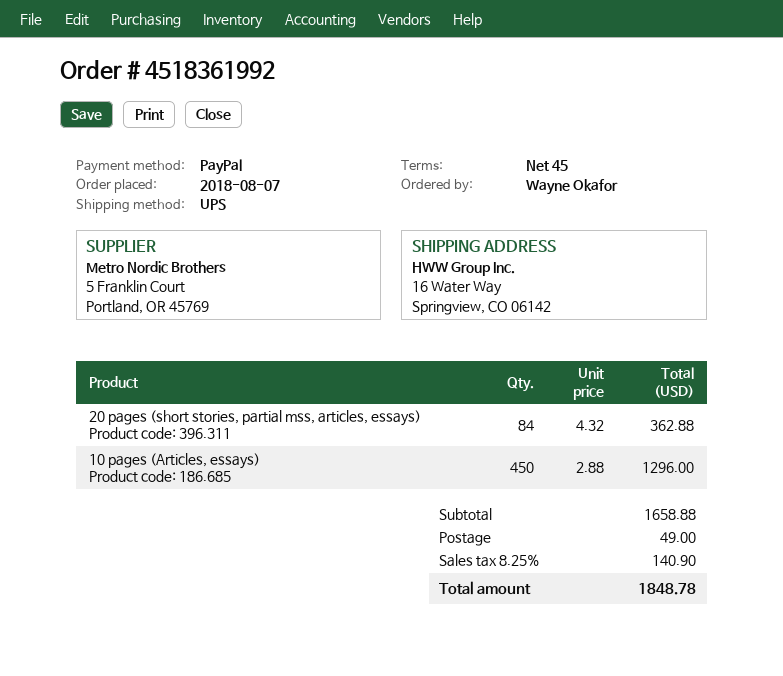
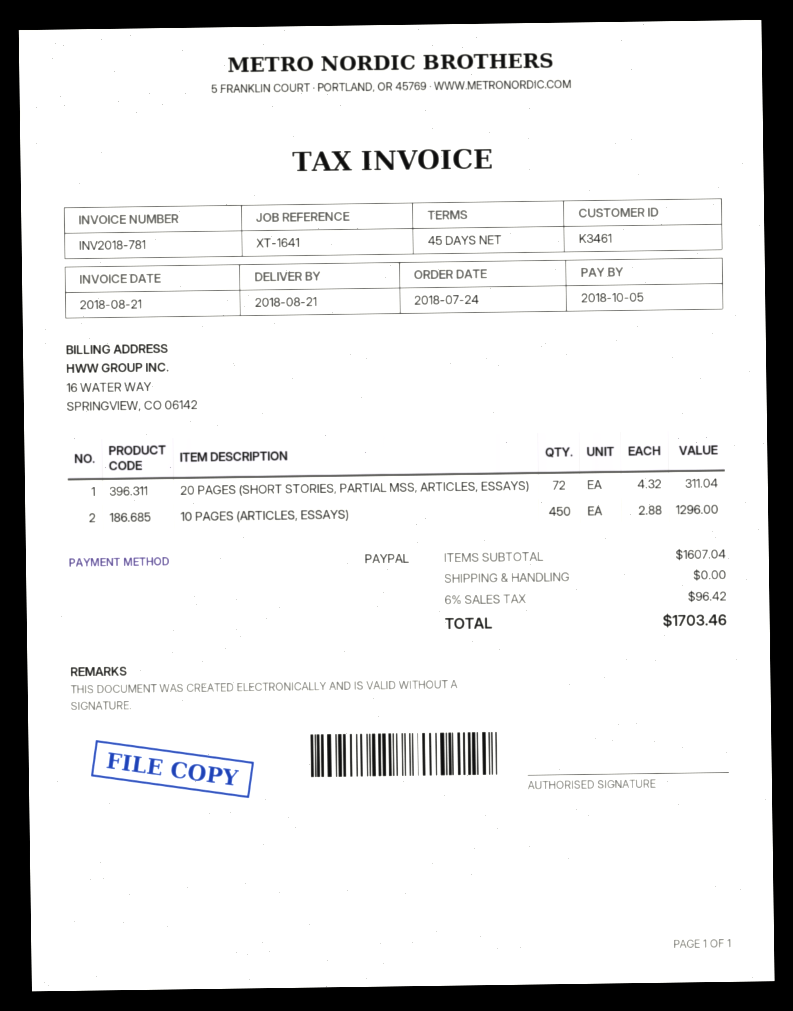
order date: 2018-08-07 -> 2018-07-24
20 pages (short stories, partial mss, articles, essays): 84 x 4.32 = 362.88 -> 72 x 4.32 = 311.04
subtotal: 1658.88 -> 1607.04
shipping: 49.00 -> 0.00
tax: 8.25% = 140.90 -> 6% = 96.42
total: 1848.78 -> 1703.46

